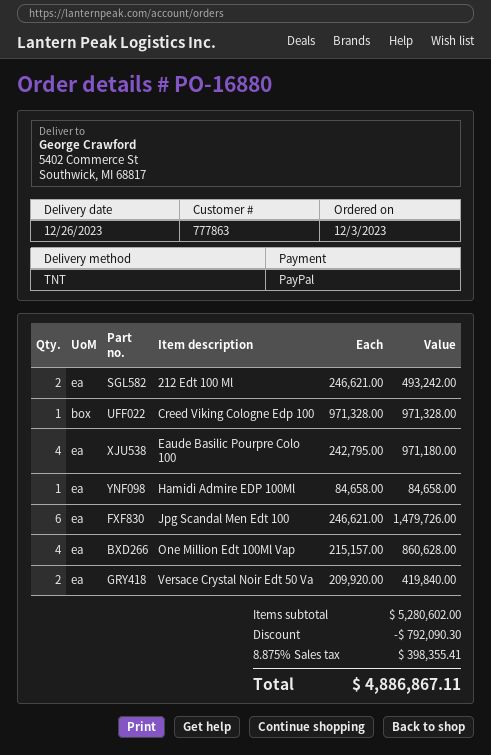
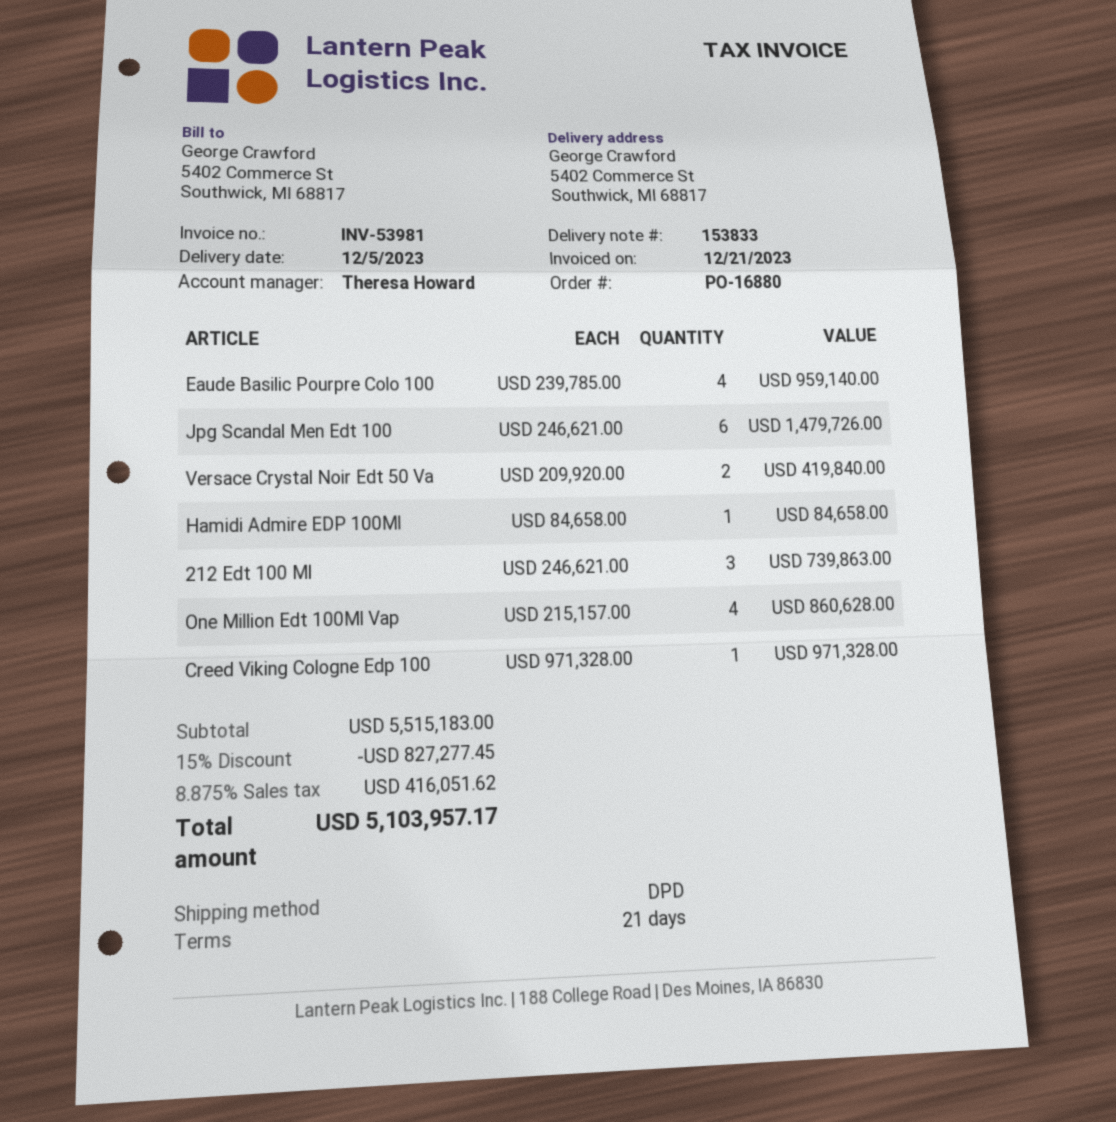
delivery date: 2023-12-26 -> 2023-12-05
shipping method: TNT -> DPD
212 Edt 100 Ml: 2 x 246621.00 = 493242.00 -> 3 x 246621.00 = 739863.00
Eaude Basilic Pourpre Colo 100: 4 x 242795.00 = 971180.00 -> 4 x 239785.00 = 959140.00
subtotal: 5280602.00 -> 5515183.00
discount: 792090.30 -> 827277.45
tax: 8.875% = 398355.41 -> 8.875% = 416051.62
total: 4886867.11 -> 5103957.17

